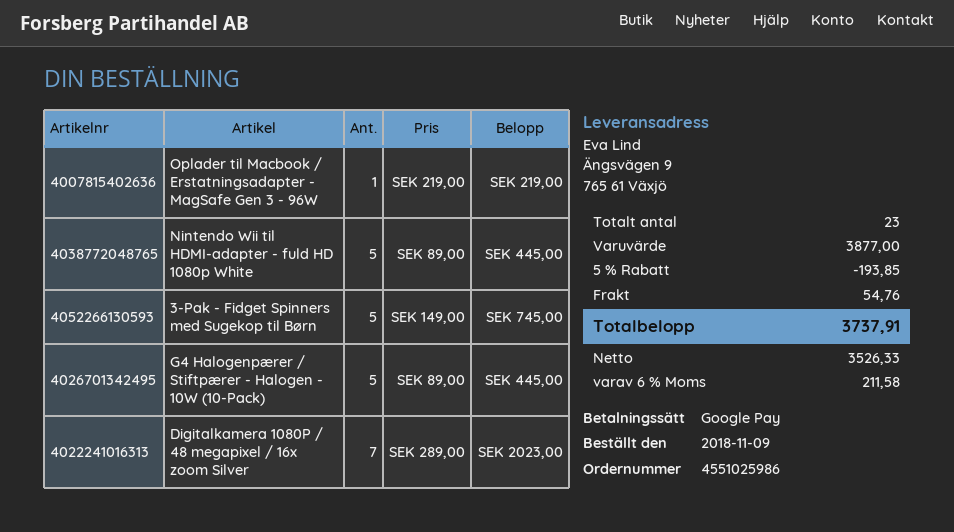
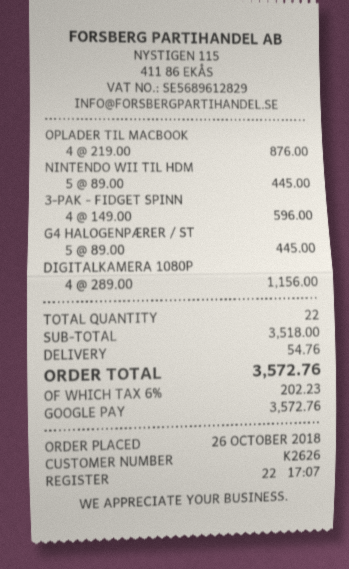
order date: 2018-11-09 -> 2018-10-26
Oplader til Macbook / Erstatningsadapter - MagSafe Gen 3 - 96W: 1 x 219.00 = 219.00 -> 4 x 219.00 = 876.00
3-Pak - Fidget Spinners med Sugekop til Børn: 5 x 149.00 = 745.00 -> 4 x 149.00 = 596.00
Digitalkamera 1080P / 48 megapixel / 16x zoom Silver: 7 x 289.00 = 2023.00 -> 4 x 289.00 = 1156.00
total quantity: 23 -> 22
subtotal: 3877.00 -> 3518.00
discount: 5% = 193.85 -> none
tax: 6% = 211.58 -> 6% = 202.23
total: 3737.91 -> 3572.76

